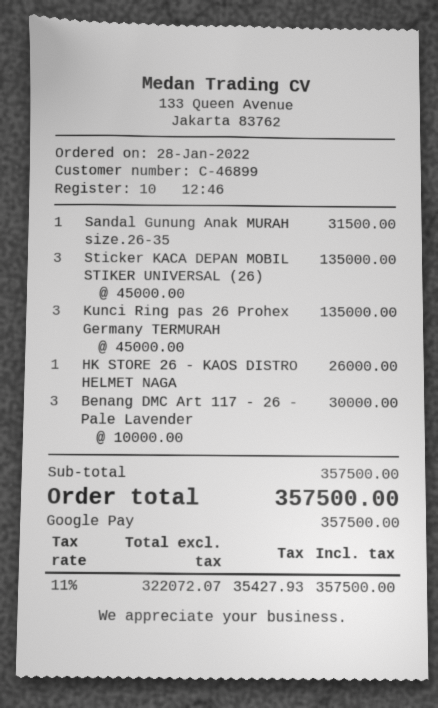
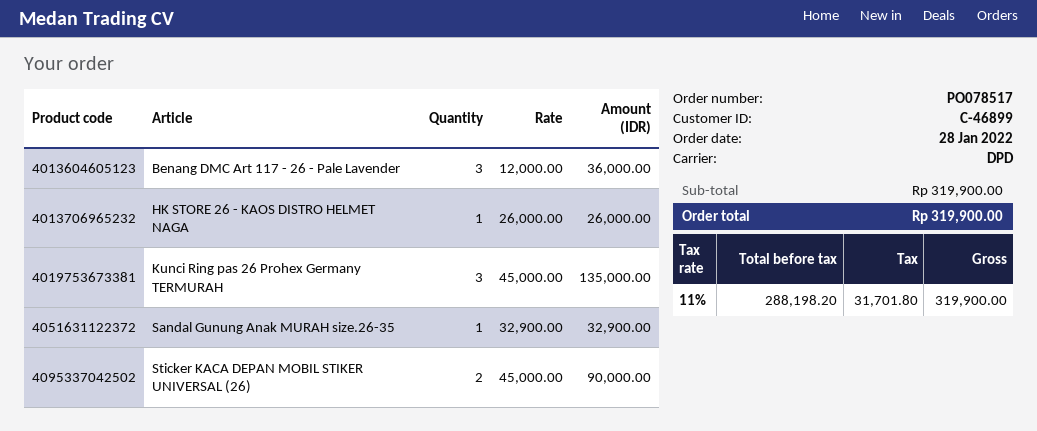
Sandal Gunung Anak MURAH size.26-35: 1 x 31500.00 = 31500.00 -> 1 x 32900.00 = 32900.00
Sticker KACA DEPAN MOBIL STIKER UNIVERSAL (26): 3 x 45000.00 = 135000.00 -> 2 x 45000.00 = 90000.00
Benang DMC Art 117 - 26 - Pale Lavender: 3 x 10000.00 = 30000.00 -> 3 x 12000.00 = 36000.00
subtotal: 357500.00 -> 319900.00
net: 322072.07 -> 288198.20
tax: 11% = 35427.93 -> 11% = 31701.80
total: 357500.00 -> 319900.00

